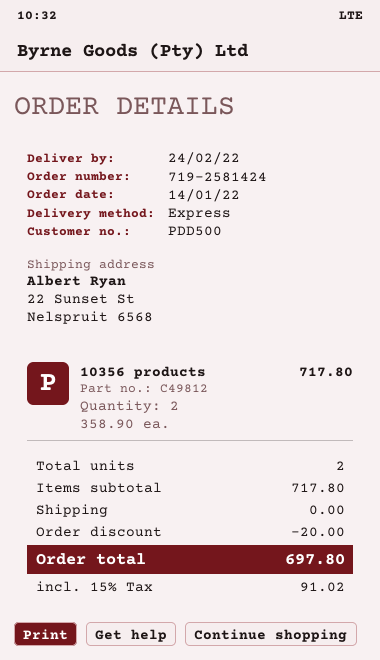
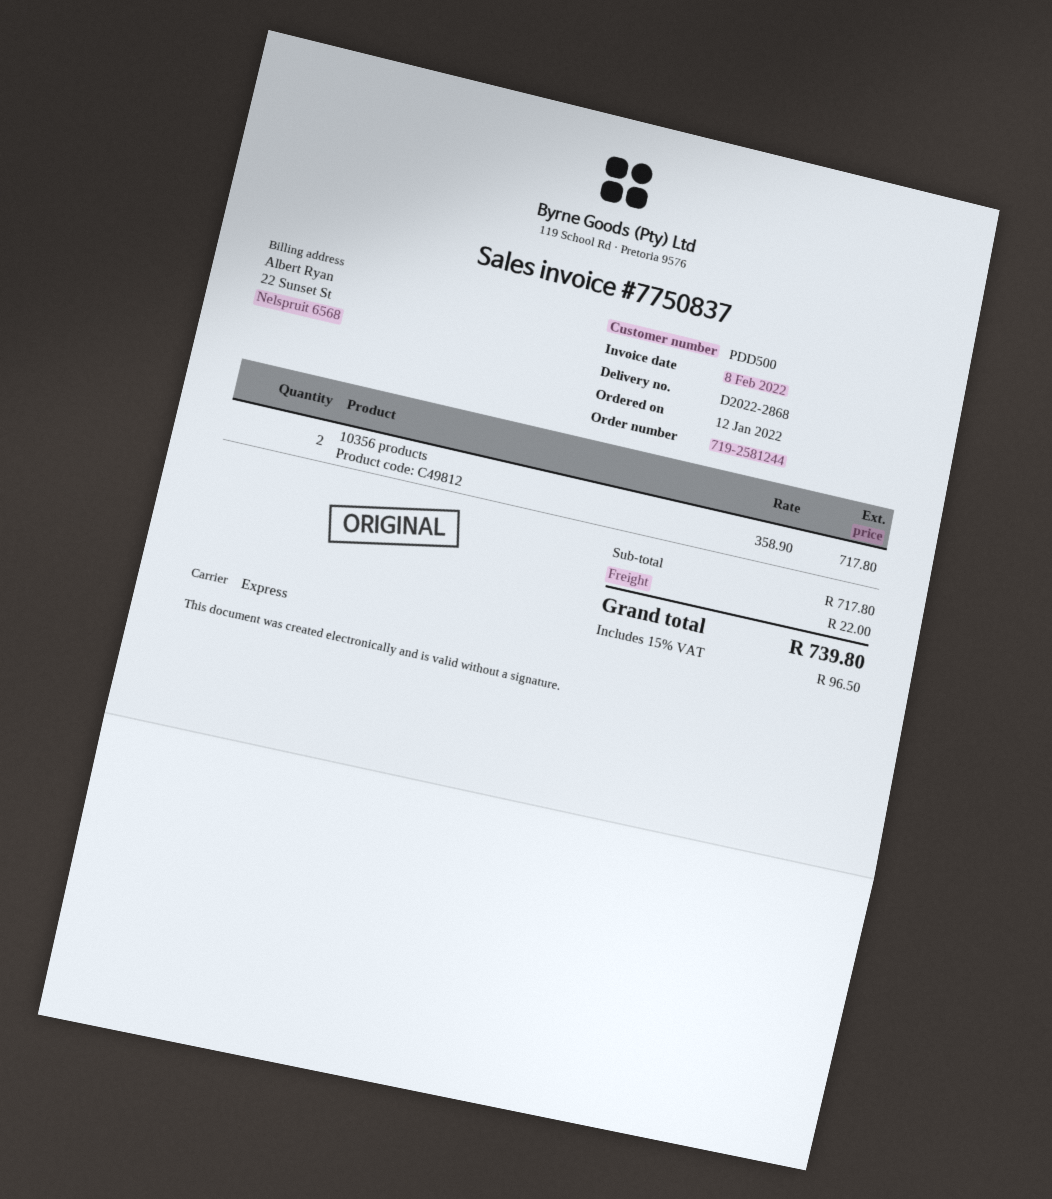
order number: 719-2581424 -> 719-2581244
order date: 2022-01-14 -> 2022-01-12
discount: 20.00 -> none
shipping: 0.00 -> 22.00
tax: 15% = 91.02 -> 15% = 96.50
total: 697.80 -> 739.80

